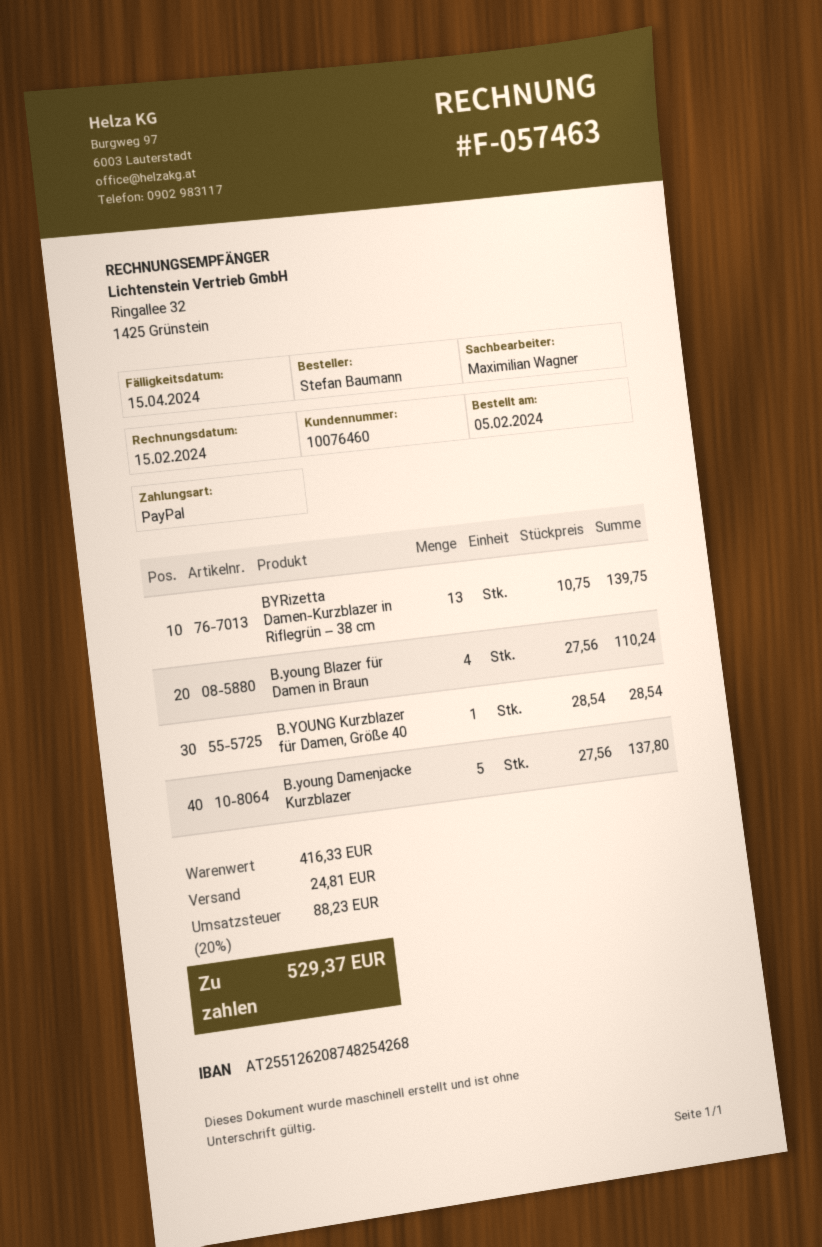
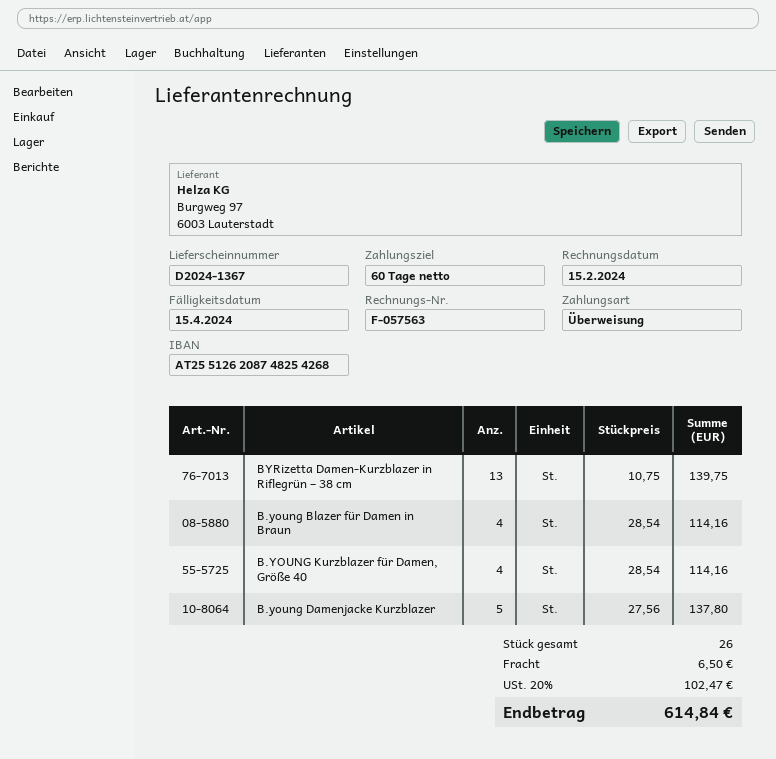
invoice number: F-057463 -> F-057563
payment method: PayPal -> bank transfer
B.young Blazer für Damen in Braun: 4 x 27.56 = 110.24 -> 4 x 28.54 = 114.16
B.YOUNG Kurzblazer für Damen, Größe 40: 1 x 28.54 = 28.54 -> 4 x 28.54 = 114.16
shipping: 24.81 -> 6.50
tax: 20% = 88.23 -> 20% = 102.47
total: 529.37 -> 614.84

